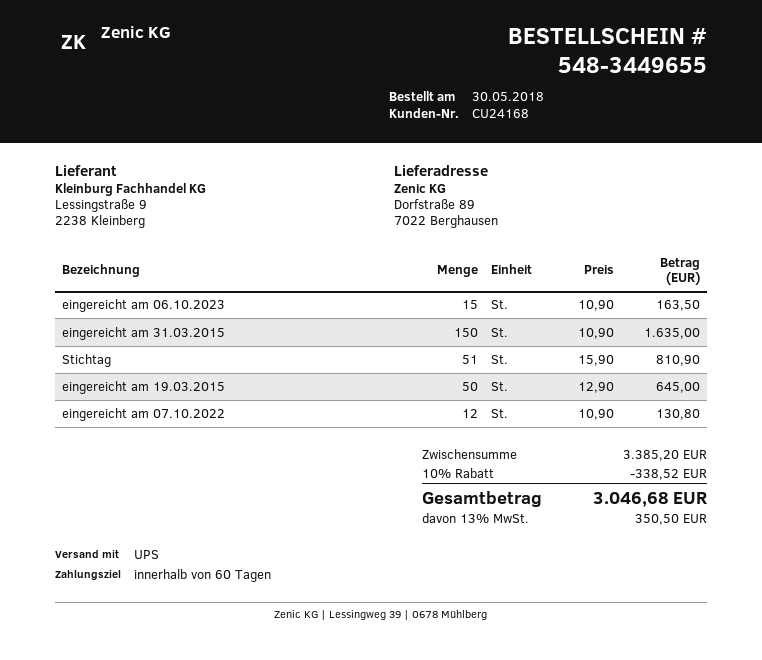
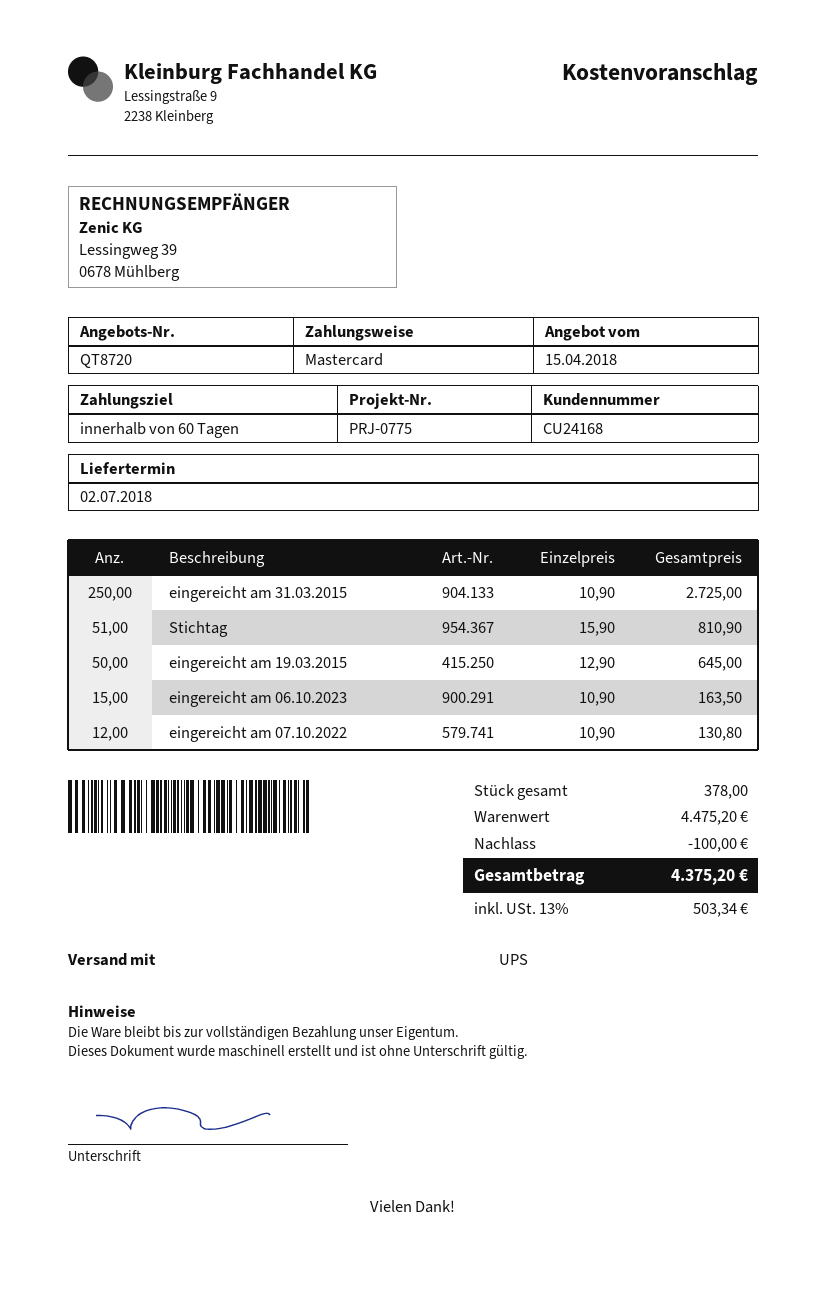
eingereicht am 31.03.2015: 150 x 10.90 = 1635.00 -> 250 x 10.90 = 2725.00
subtotal: 3385.20 -> 4475.20
discount: 338.52 -> 100.00
tax: 13% = 350.50 -> 13% = 503.34
total: 3046.68 -> 4375.20

